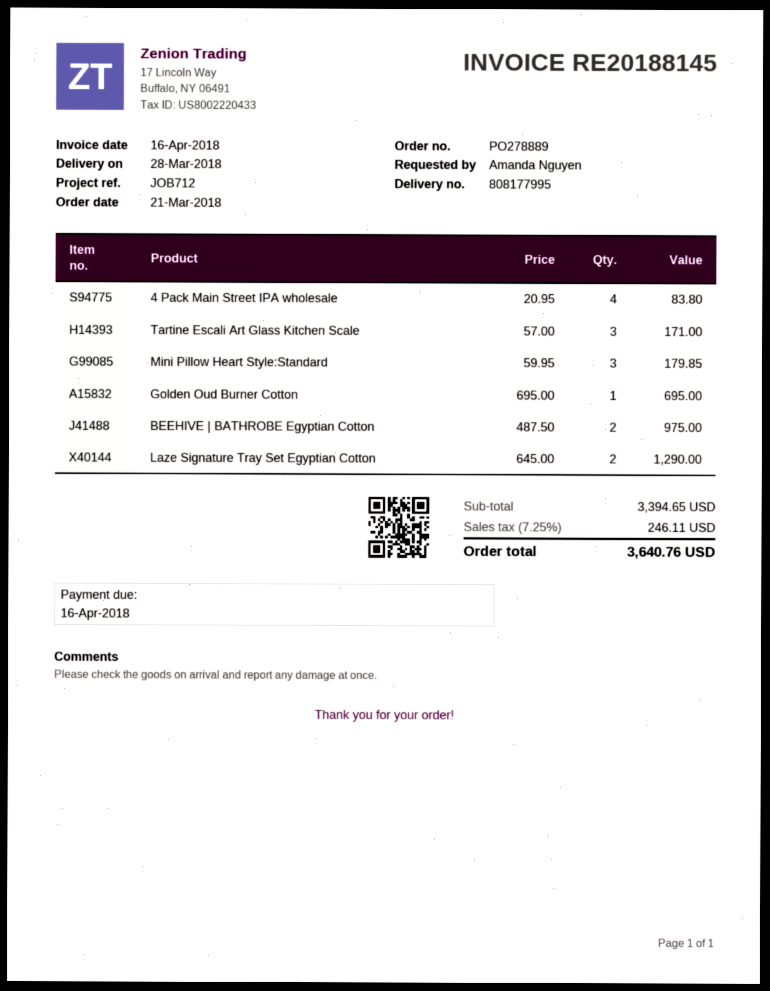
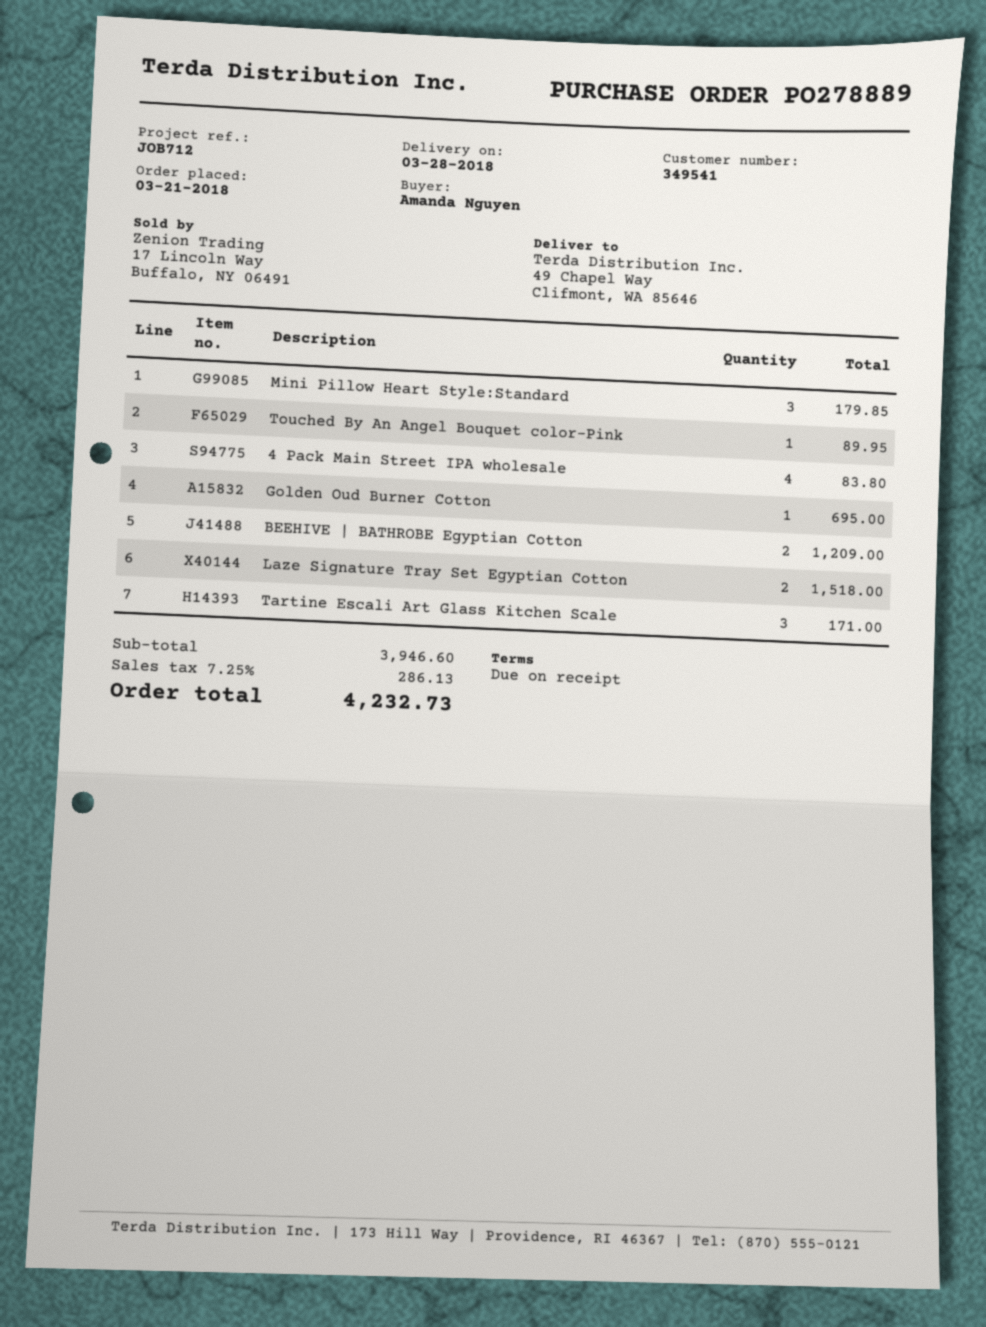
BEEHIVE | BATHROBE Egyptian Cotton: 2 for 975.00 -> 2 for 1209.00
Laze Signature Tray Set Egyptian Cotton: 2 for 1290.00 -> 2 for 1518.00
Touched By An Angel Bouquet color-Pink: none -> 1 for 89.95
subtotal: 3394.65 -> 3946.60
tax: 7.25% = 246.11 -> 7.25% = 286.13
total: 3640.76 -> 4232.73

